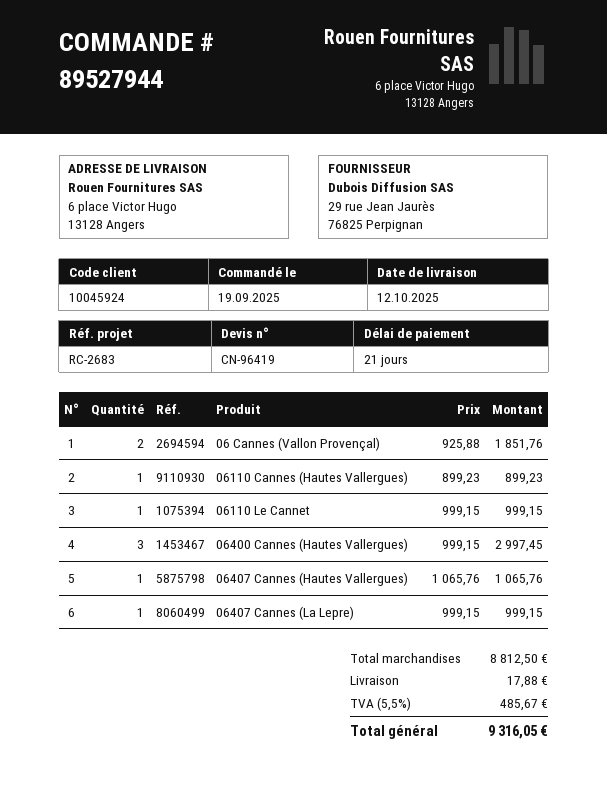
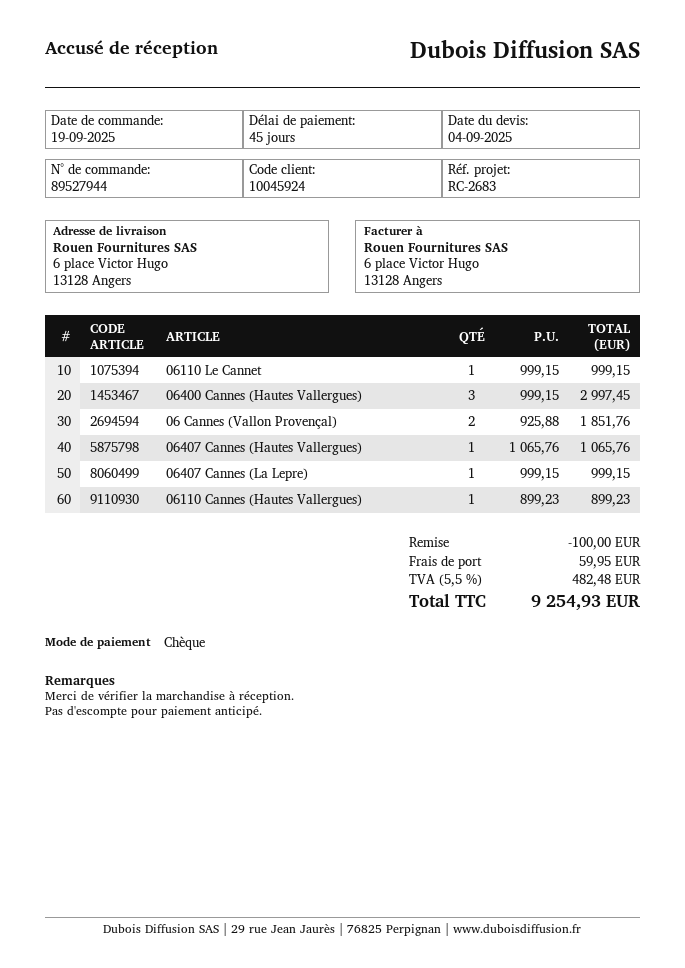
payment terms: 21 days -> 45 days
discount: none -> 100.00
shipping: 17.88 -> 59.95
tax: 5.5% = 485.67 -> 5.5% = 482.48
total: 9316.05 -> 9254.93

